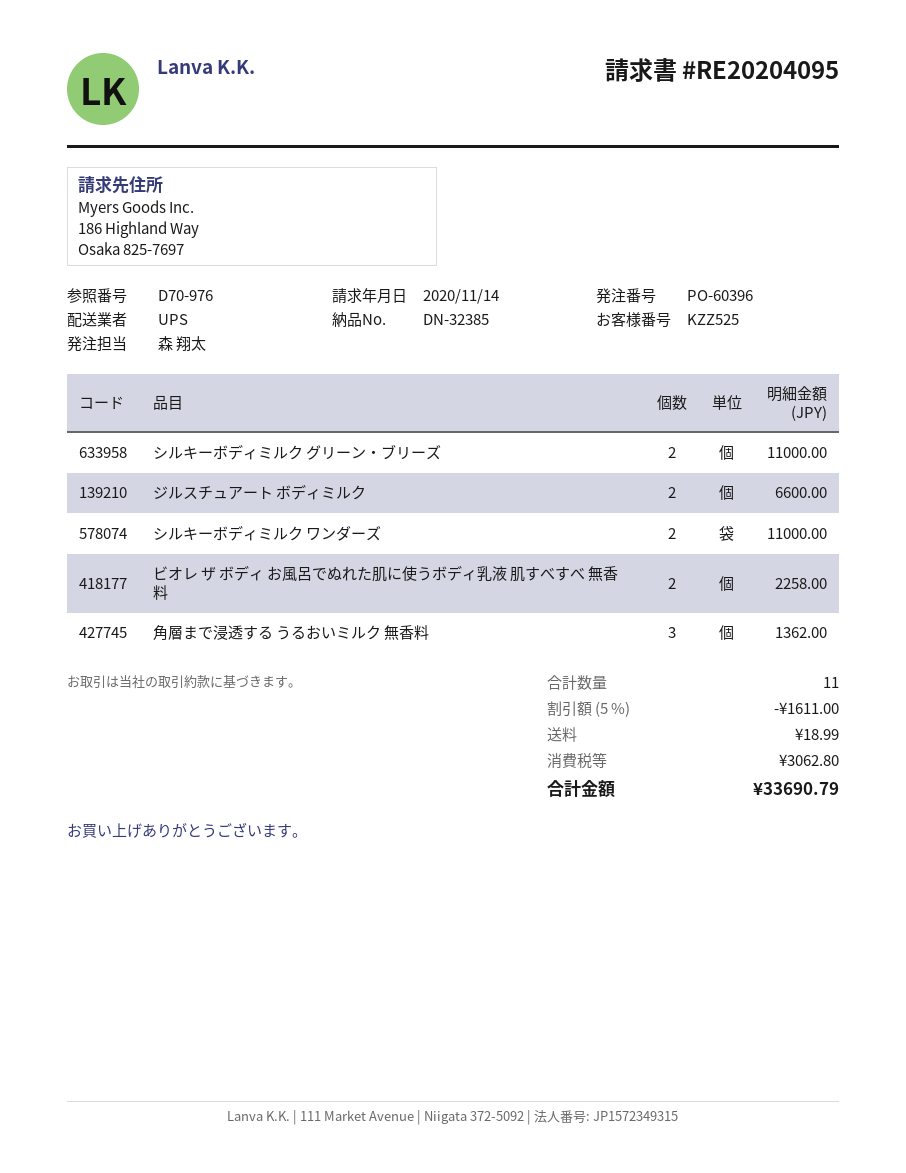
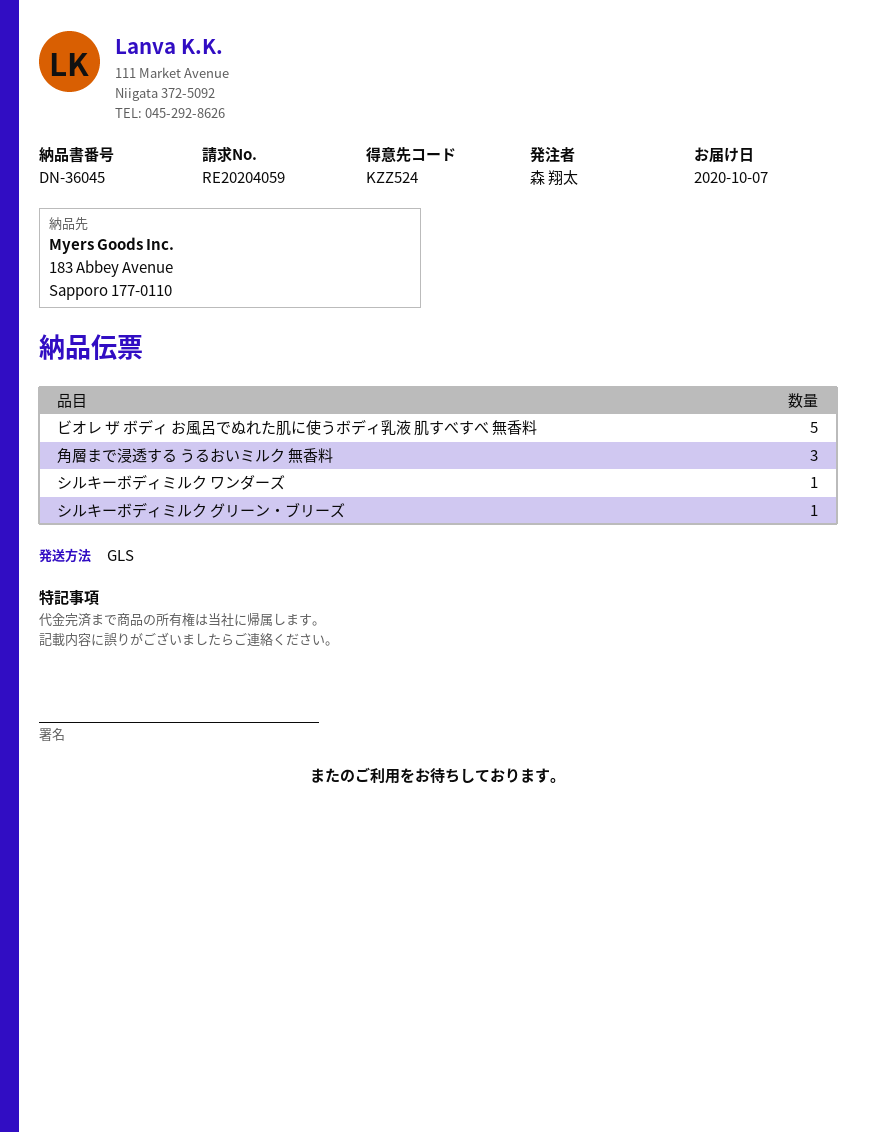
delivery note number: DN-32385 -> DN-36045
invoice number: RE20204095 -> RE20204059
customer number: KZZ525 -> KZZ524
shipping method: UPS -> GLS
シルキーボディミルク グリーン・ブリーズ: 2 -> 1
ジルスチュアート ボディミルク: 2 -> none
シルキーボディミルク ワンダーズ: 2 -> 1
ビオレ ザ ボディ お風呂でぬれた肌に使うボディ乳液 肌すべすべ 無香料: 2 -> 5

